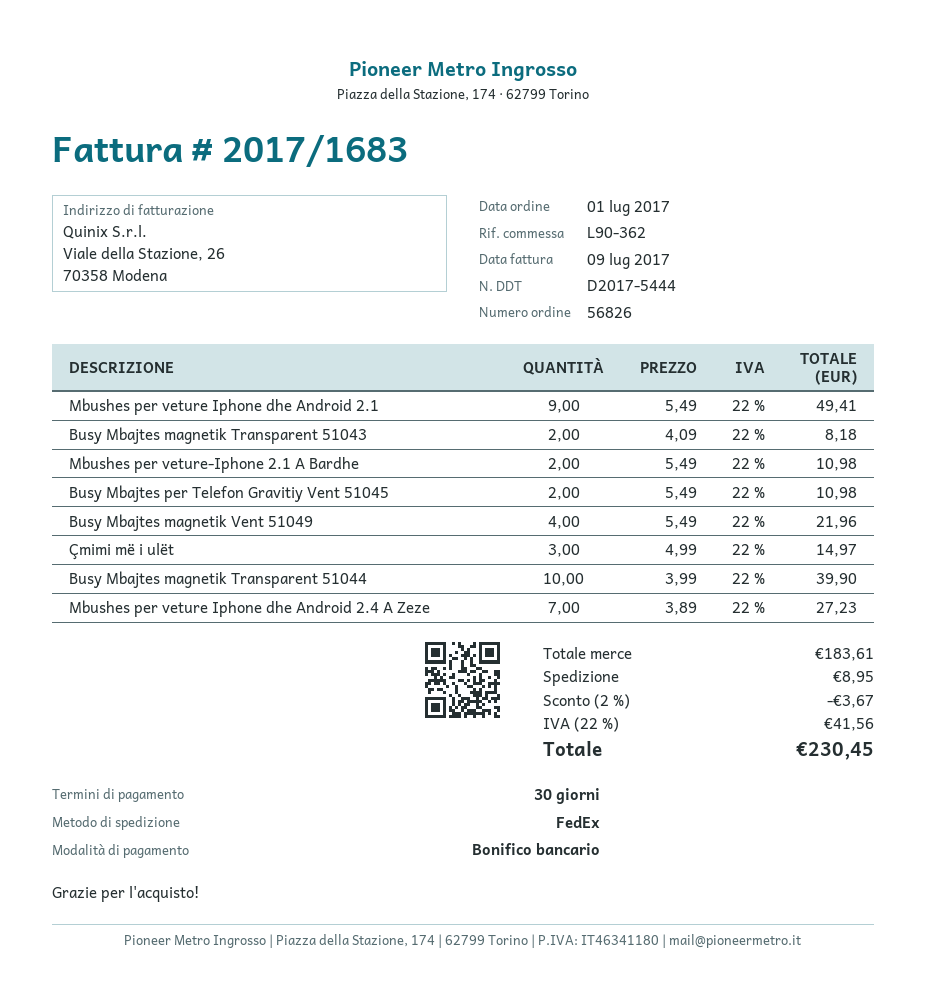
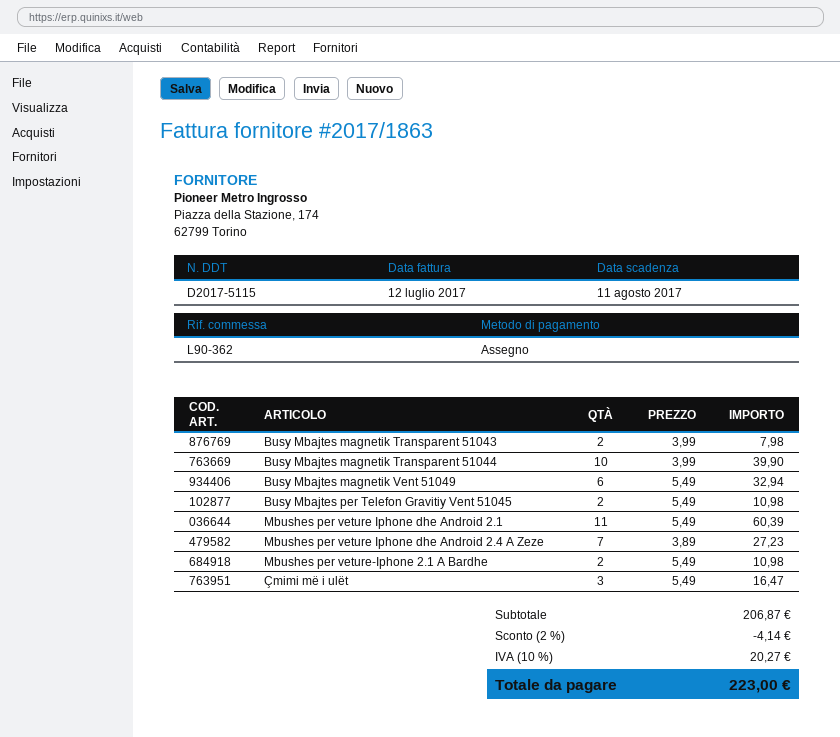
delivery note number: D2017-5444 -> D2017-5115
invoice number: 2017/1683 -> 2017/1863
invoice date: 2017-07-09 -> 2017-07-12
payment method: bank transfer -> cheque
Mbushes per veture Iphone dhe Android 2.1: 9 x 5.49 = 49.41 -> 11 x 5.49 = 60.39
Busy Mbajtes magnetik Transparent 51043: 2 x 4.09 = 8.18 -> 2 x 3.99 = 7.98
Busy Mbajtes magnetik Vent 51049: 4 x 5.49 = 21.96 -> 6 x 5.49 = 32.94
Çmimi më i ulët: 3 x 4.99 = 14.97 -> 3 x 5.49 = 16.47
subtotal: 183.61 -> 206.87
discount: 2% = 3.67 -> 2% = 4.14
shipping: 8.95 -> none
tax: 22% = 41.56 -> 10% = 20.27
total: 230.45 -> 223.00

